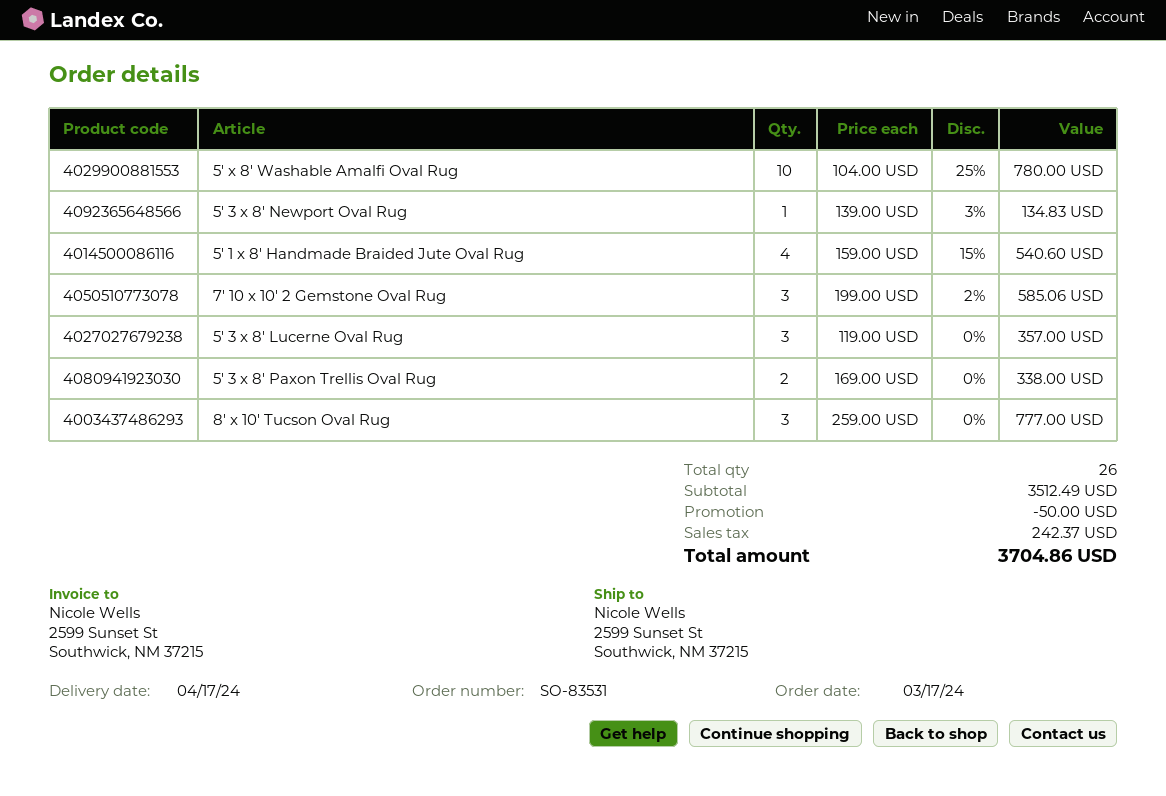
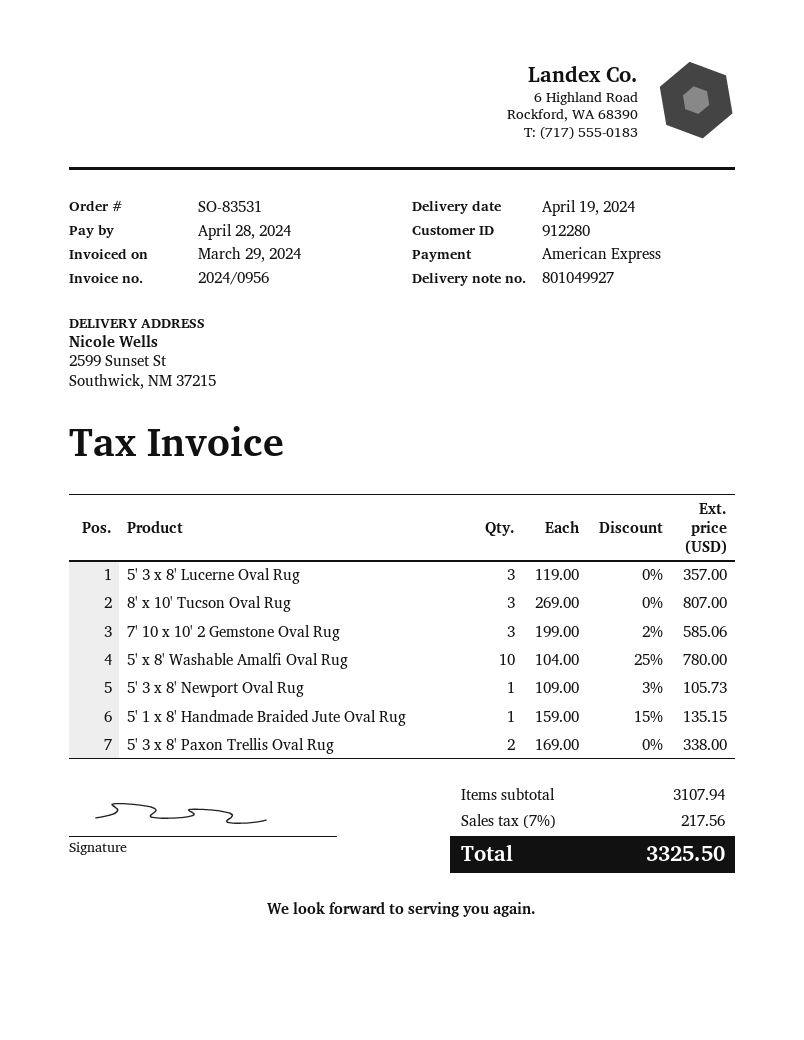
delivery date: 2024-04-17 -> 2024-04-19
5' 3 x 8' Newport Oval Rug: 1 x 139.00 - 3% = 134.83 -> 1 x 109.00 - 3% = 105.73
5' 1 x 8' Handmade Braided Jute Oval Rug: 4 x 159.00 - 15% = 540.60 -> 1 x 159.00 - 15% = 135.15
8' x 10' Tucson Oval Rug: 3 x 259.00 = 777.00 -> 3 x 269.00 = 807.00
subtotal: 3512.49 -> 3107.94
discount: 50.00 -> none
tax: 242.37 -> 217.56
total: 3704.86 -> 3325.50

